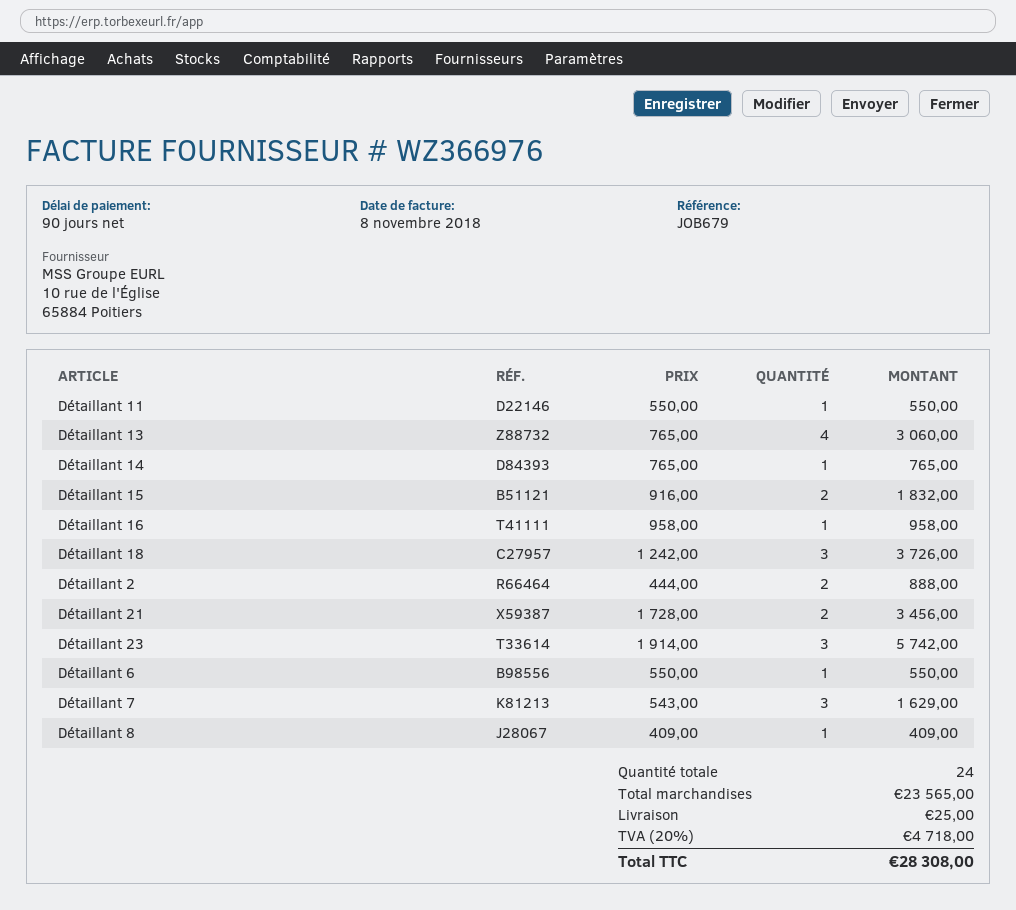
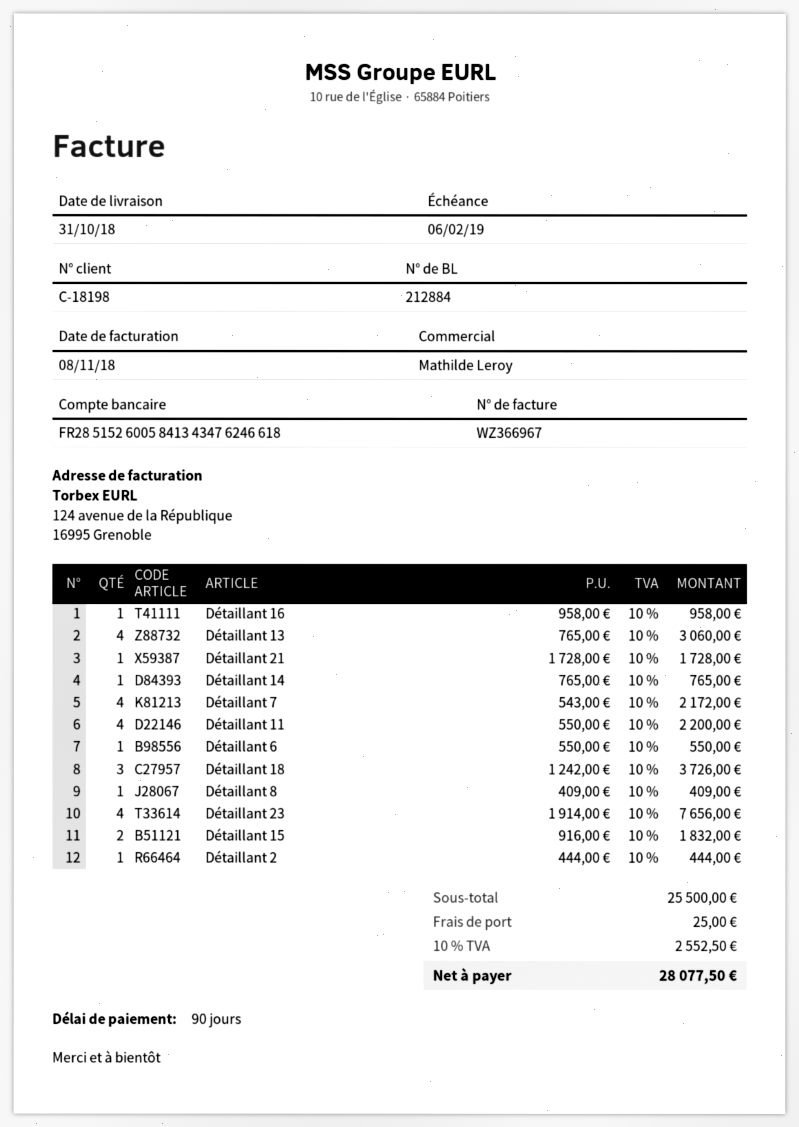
invoice number: WZ366976 -> WZ366967
Détaillant 11: 1 x 550.00 = 550.00 -> 4 x 550.00 = 2200.00
Détaillant 2: 2 x 444.00 = 888.00 -> 1 x 444.00 = 444.00
Détaillant 21: 2 x 1728.00 = 3456.00 -> 1 x 1728.00 = 1728.00
Détaillant 23: 3 x 1914.00 = 5742.00 -> 4 x 1914.00 = 7656.00
Détaillant 7: 3 x 543.00 = 1629.00 -> 4 x 543.00 = 2172.00
subtotal: 23565.00 -> 25500.00
tax: 20% = 4718.00 -> 10% = 2552.50
total: 28308.00 -> 28077.50

